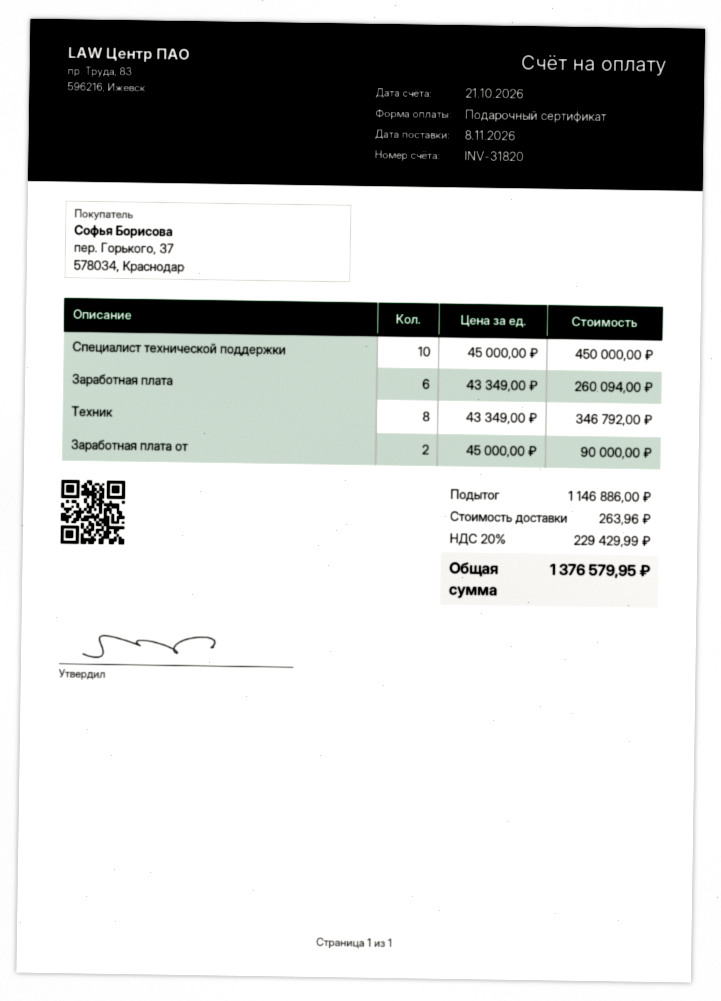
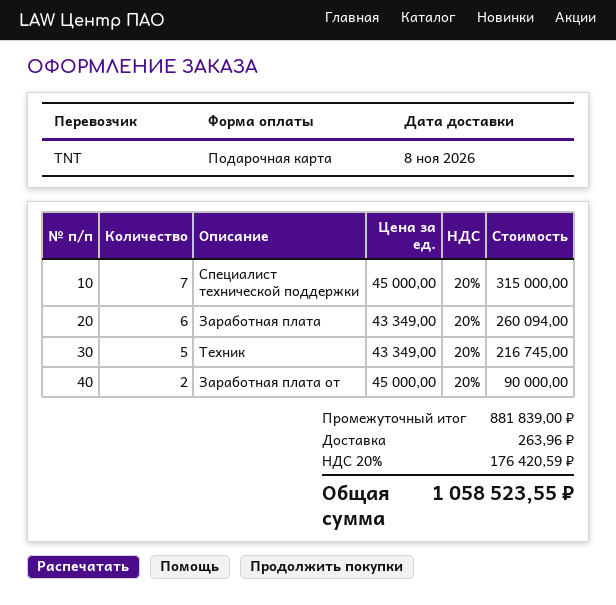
Специалист технической поддержки: 10 x 45000.00 = 450000.00 -> 7 x 45000.00 = 315000.00
Техник: 8 x 43349.00 = 346792.00 -> 5 x 43349.00 = 216745.00
subtotal: 1146886.00 -> 881839.00
tax: 20% = 229429.99 -> 20% = 176420.59
total: 1376579.95 -> 1058523.55

